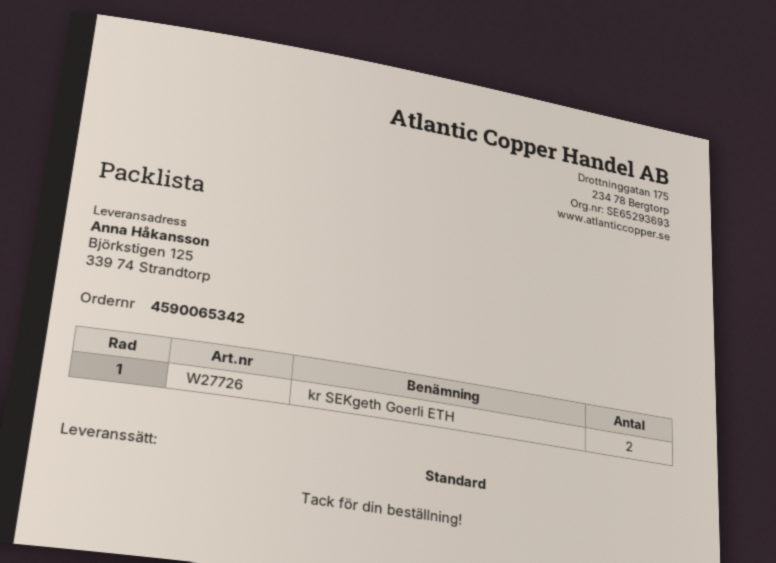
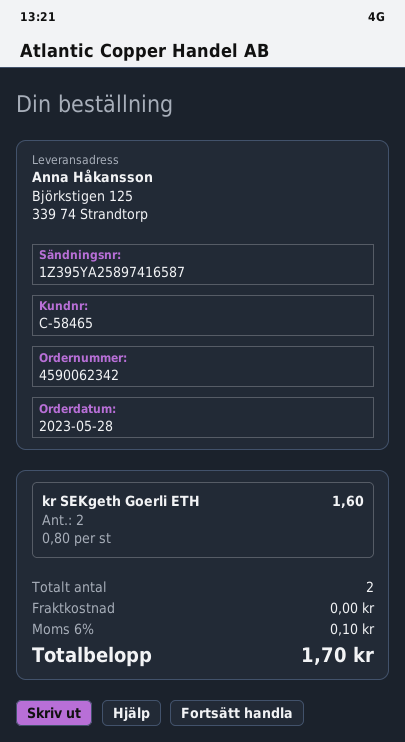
order number: 4590065342 -> 4590062342

